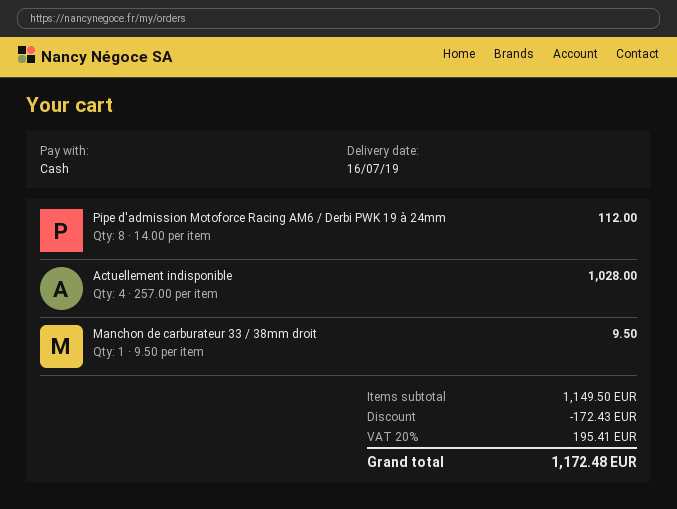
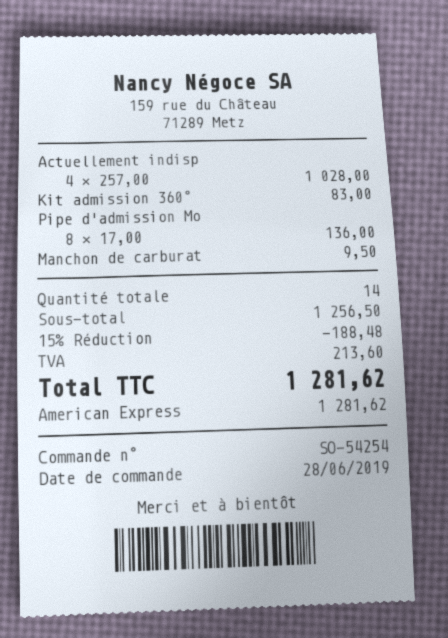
payment method: cash -> American Express
Pipe d'admission Motoforce Racing AM6 / Derbi PWK 19 à 24mm: 8 x 14.00 = 112.00 -> 8 x 17.00 = 136.00
Kit admission 360°: none -> 1 x 83.00 = 83.00
subtotal: 1149.50 -> 1256.50
discount: 172.43 -> 188.48
tax: 195.41 -> 213.60
total: 1172.48 -> 1281.62

